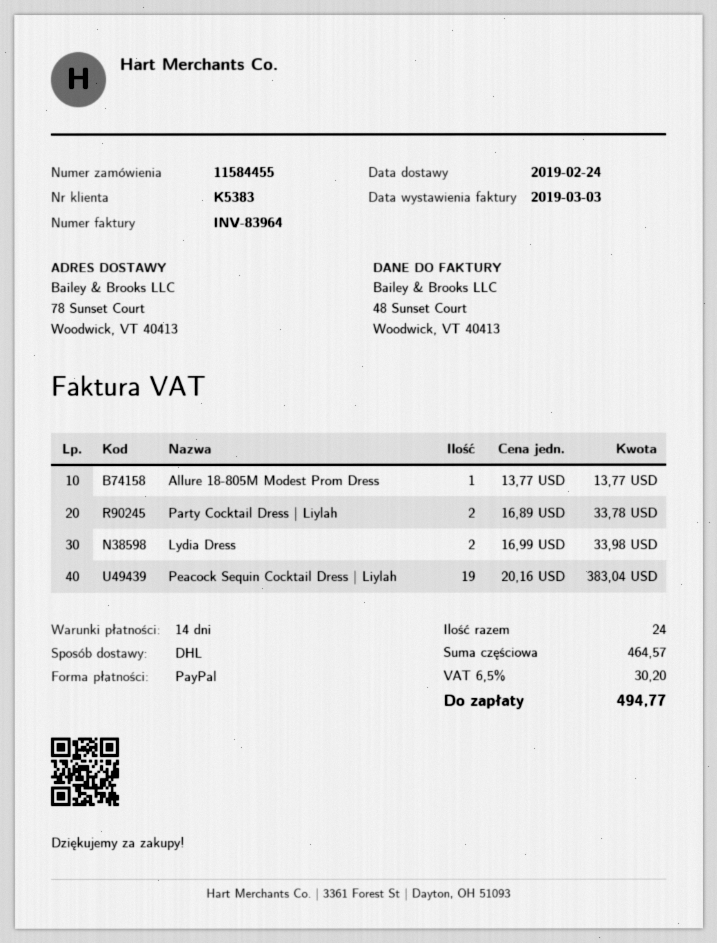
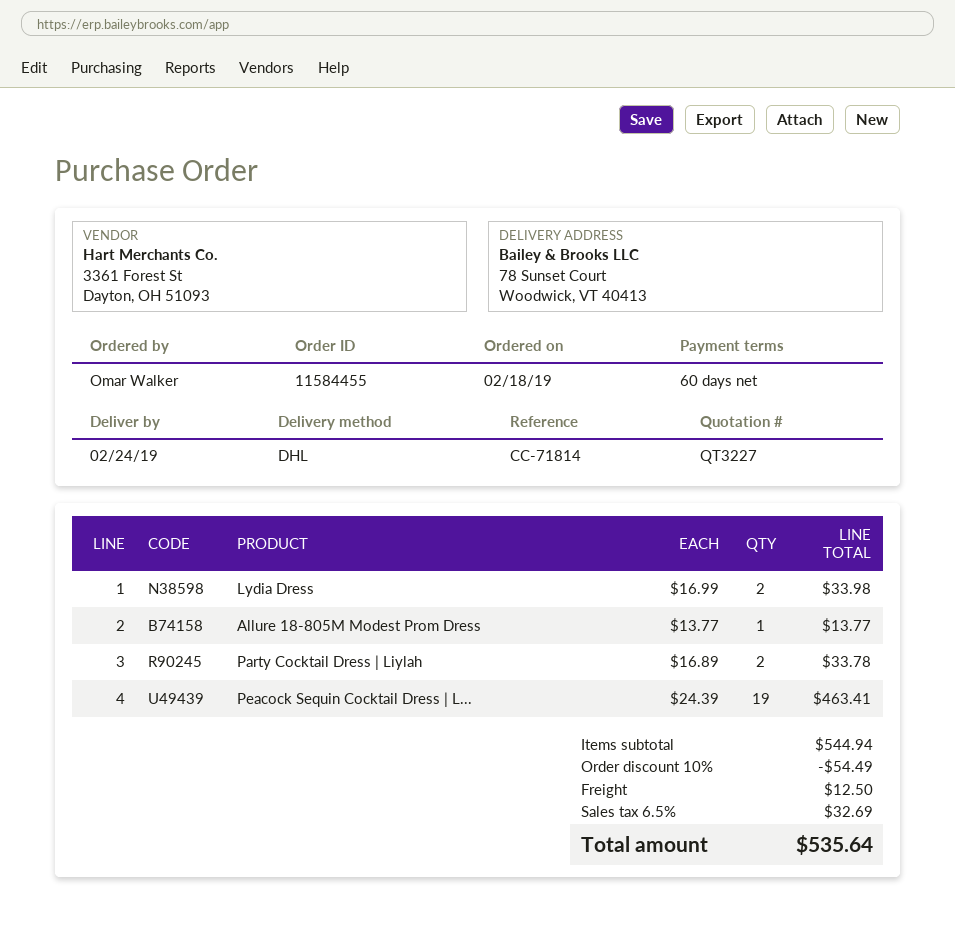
payment terms: 14 days -> 60 days
Peacock Sequin Cocktail Dress | Liylah: 19 x 20.16 = 383.04 -> 19 x 24.39 = 463.41
subtotal: 464.57 -> 544.94
discount: none -> 10% = 54.49
shipping: none -> 12.50
tax: 6.5% = 30.20 -> 6.5% = 32.69
total: 494.77 -> 535.64

